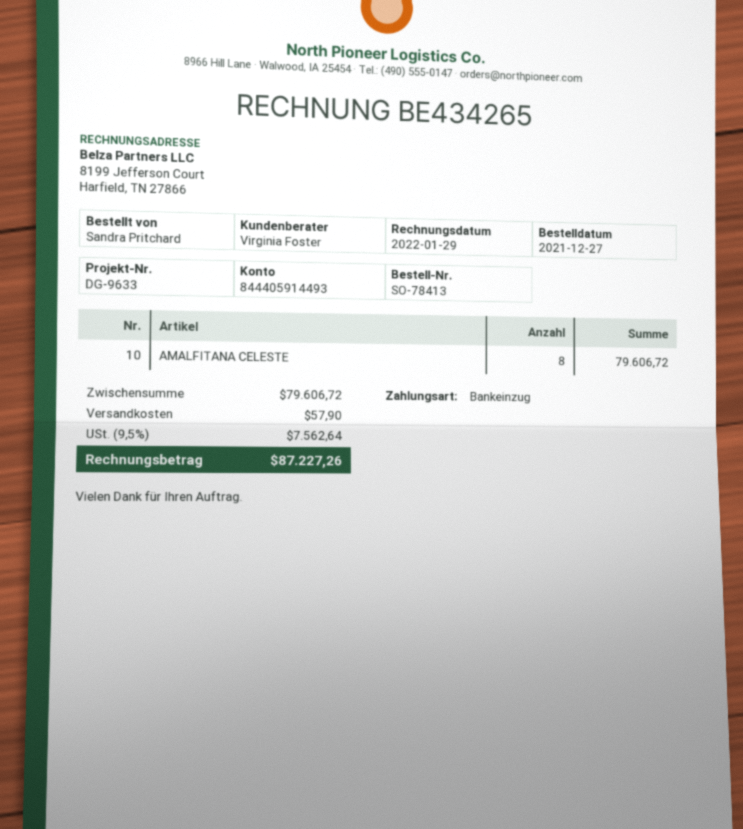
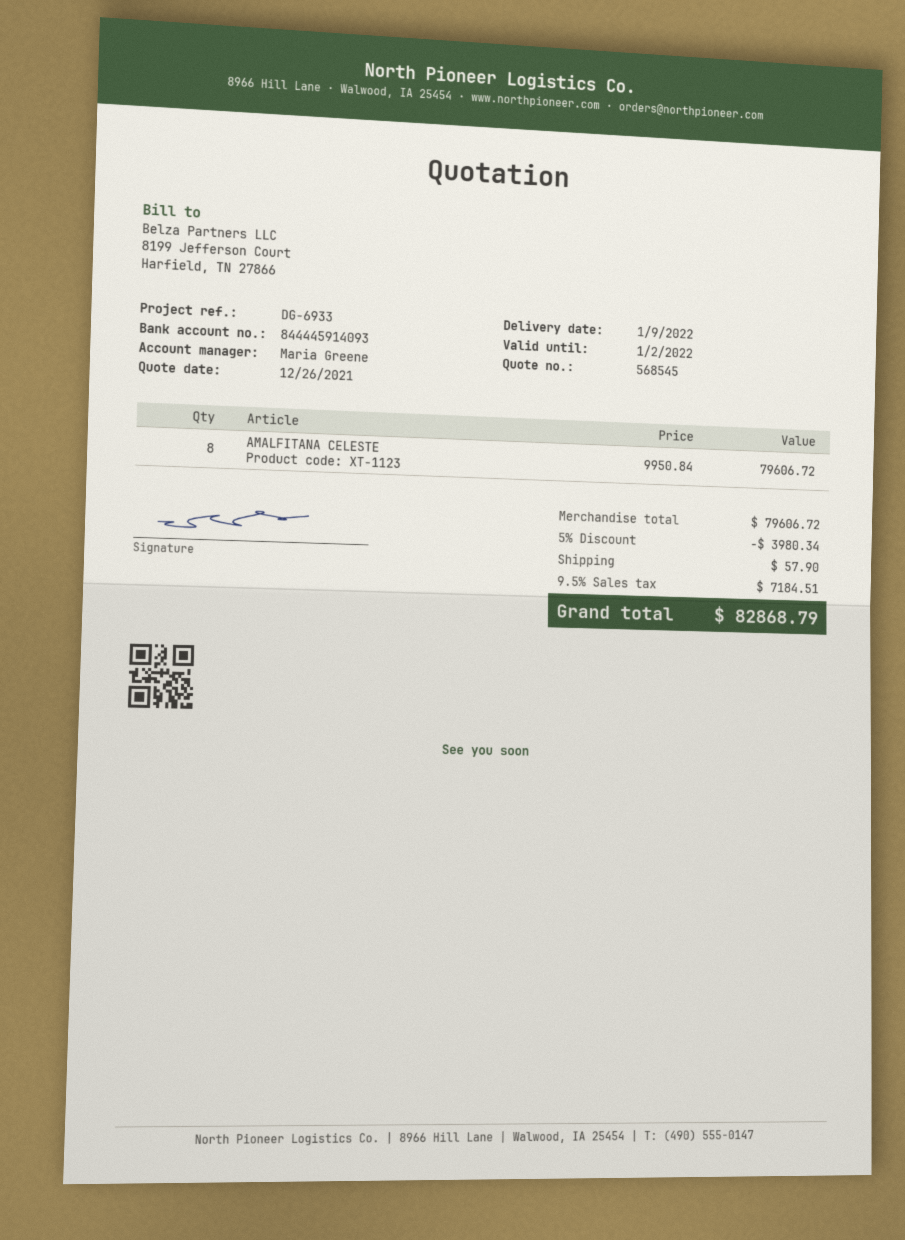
reference: DG-9633 -> DG-6933
sales rep: Virginia Foster -> Maria Greene
bank account: 844405914493 -> 844445914093
discount: none -> 5% = 3980.34
tax: 9.5% = 7562.64 -> 9.5% = 7184.51
total: 87227.26 -> 82868.79

